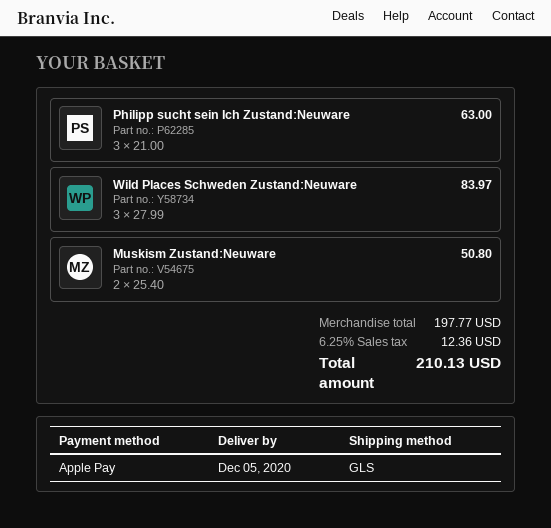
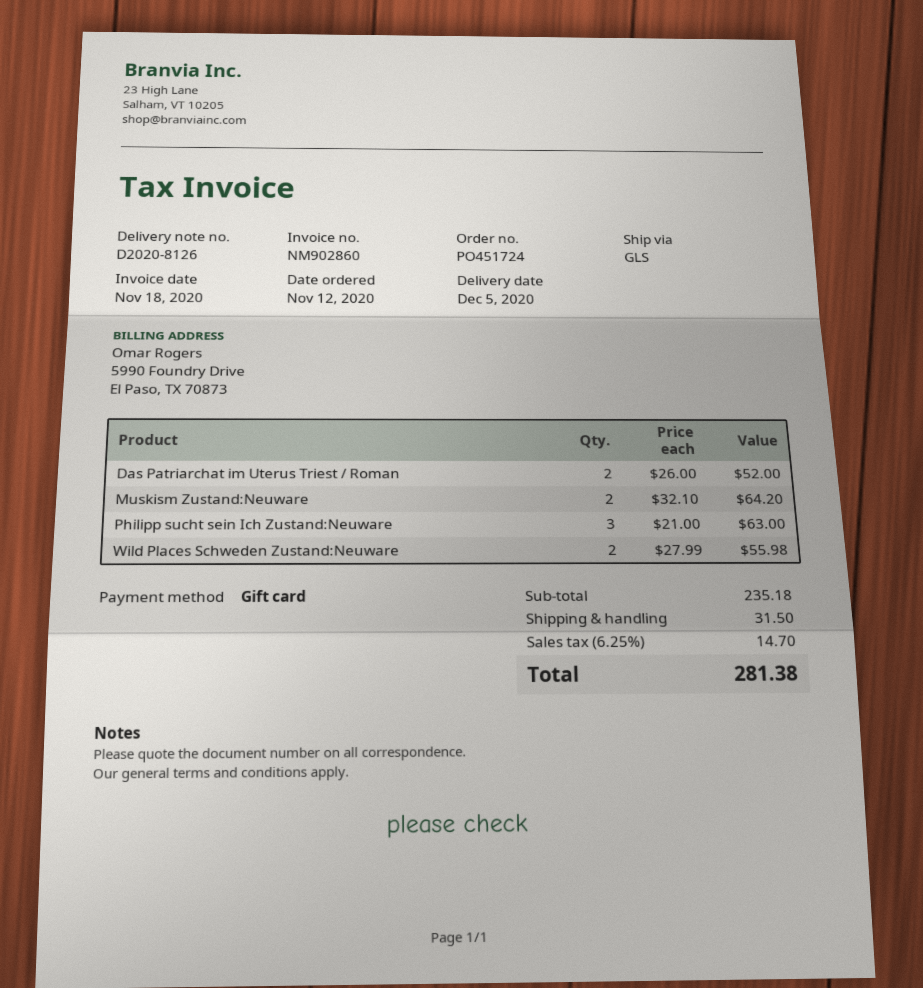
payment method: Apple Pay -> gift card
Wild Places Schweden Zustand:Neuware: 3 x 27.99 = 83.97 -> 2 x 27.99 = 55.98
Muskism Zustand:Neuware: 2 x 25.40 = 50.80 -> 2 x 32.10 = 64.20
Das Patriarchat im Uterus Triest / Roman: none -> 2 x 26.00 = 52.00
subtotal: 197.77 -> 235.18
shipping: none -> 31.50
tax: 6.25% = 12.36 -> 6.25% = 14.70
total: 210.13 -> 281.38

